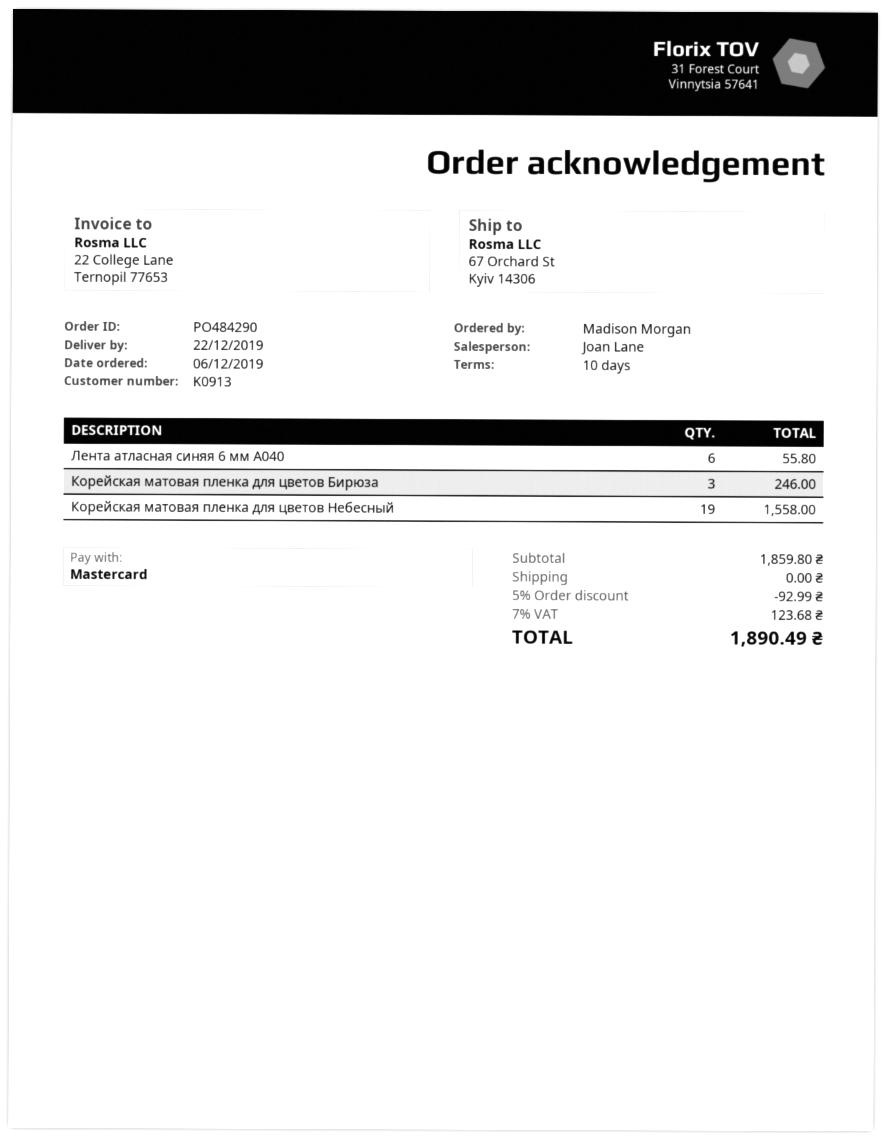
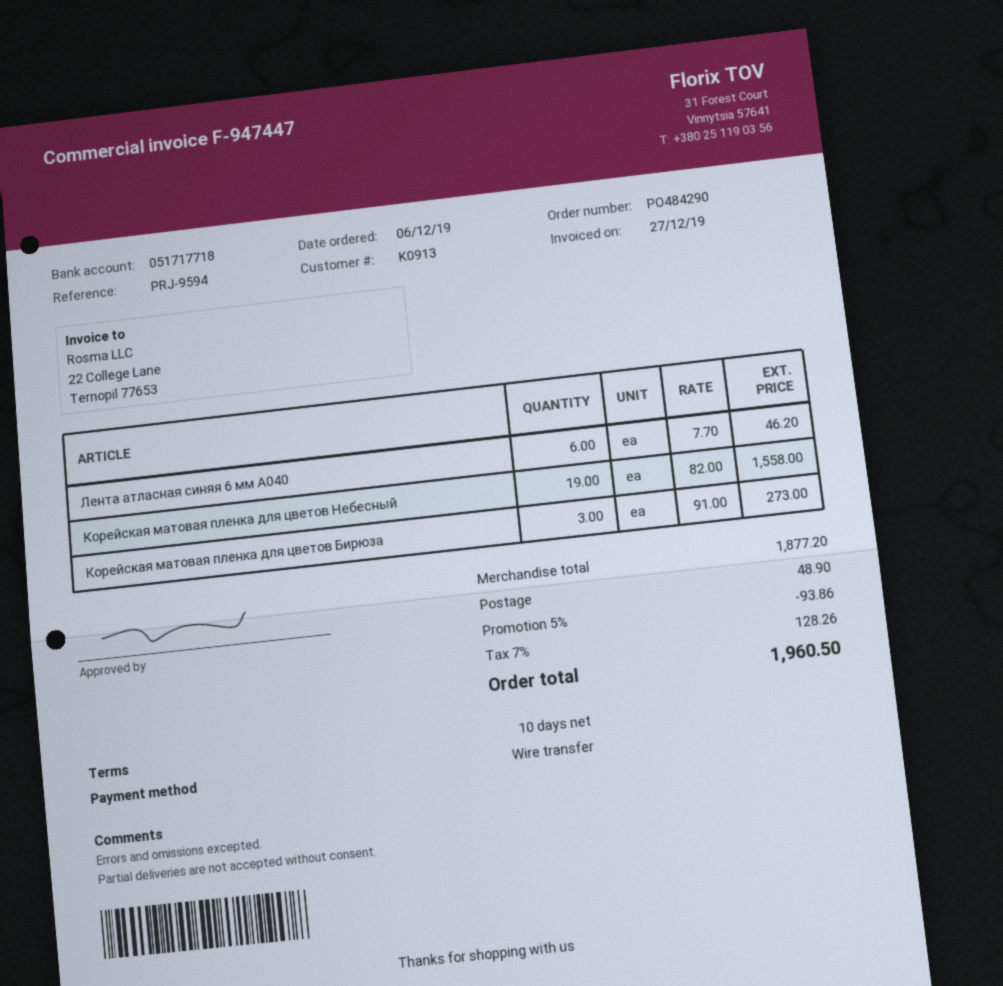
payment method: Mastercard -> bank transfer
Лента атласная синяя 6 мм А040: 6 for 55.80 -> 6 for 46.20
Корейская матовая пленка для цветов Бирюза: 3 for 246.00 -> 3 for 273.00
subtotal: 1859.80 -> 1877.20
discount: 5% = 92.99 -> 5% = 93.86
shipping: 0.00 -> 48.90
tax: 7% = 123.68 -> 7% = 128.26
total: 1890.49 -> 1960.50

